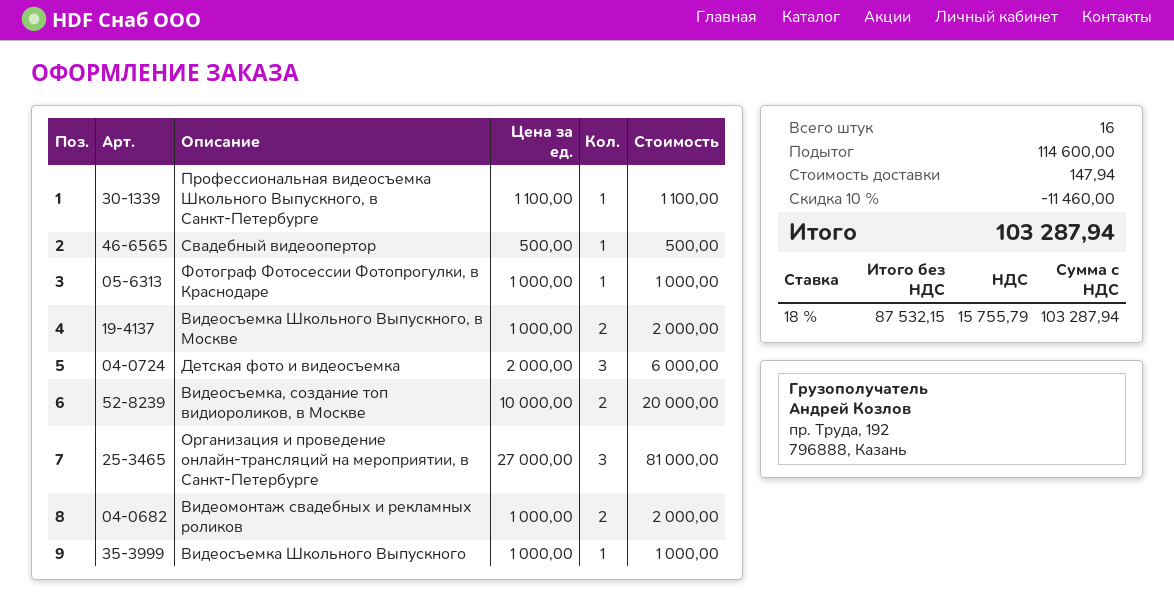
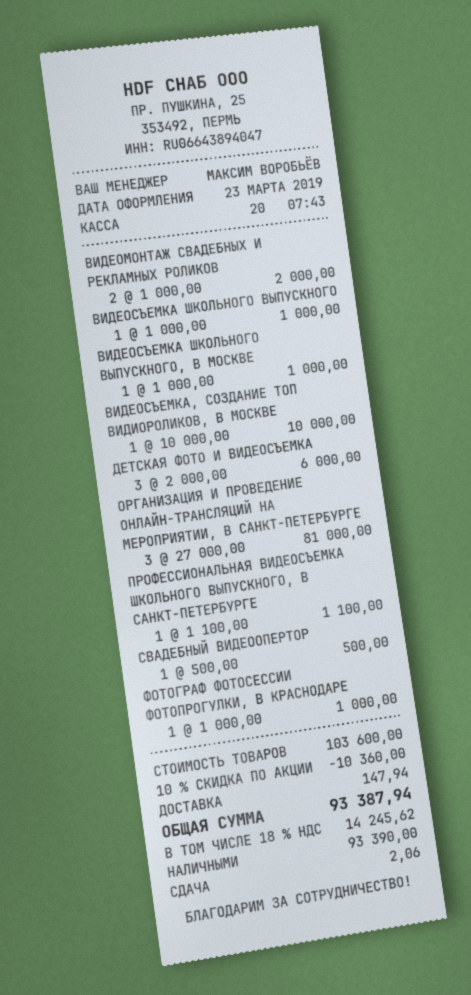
Видеосъемка Школьного Выпускного, в Москве: 2 x 1000.00 = 2000.00 -> 1 x 1000.00 = 1000.00
Видеосъемка, создание топ видиороликов, в Москве: 2 x 10000.00 = 20000.00 -> 1 x 10000.00 = 10000.00
subtotal: 114600.00 -> 103600.00
discount: 10% = 11460.00 -> 10% = 10360.00
tax: 18% = 15755.79 -> 18% = 14245.62
total: 103287.94 -> 93387.94

